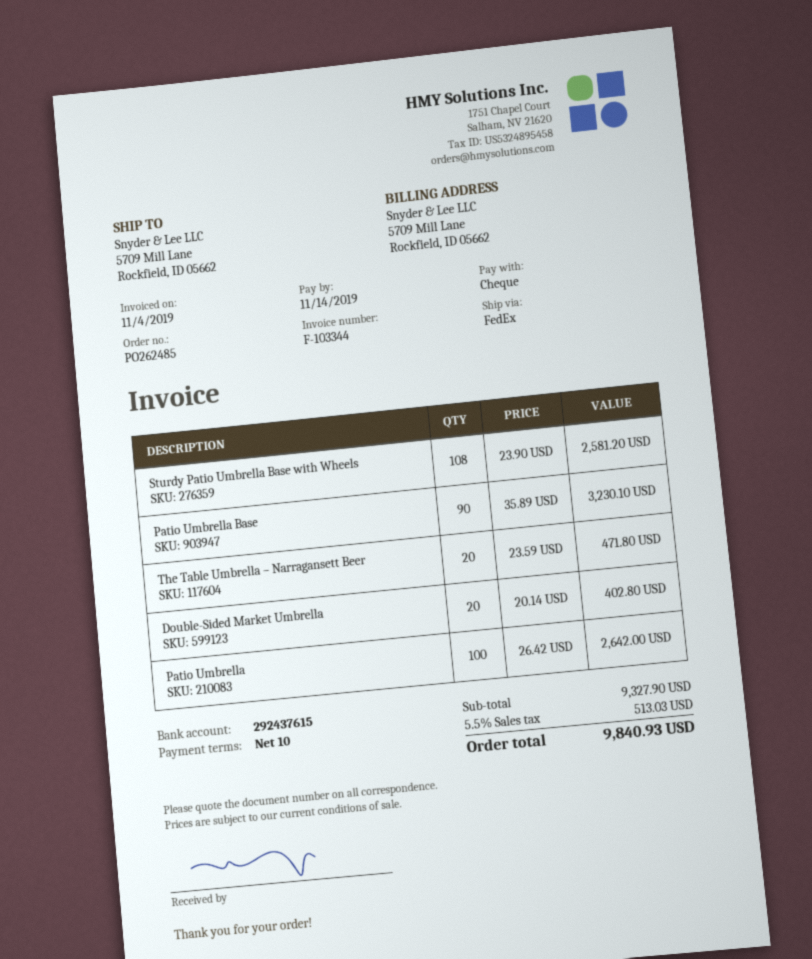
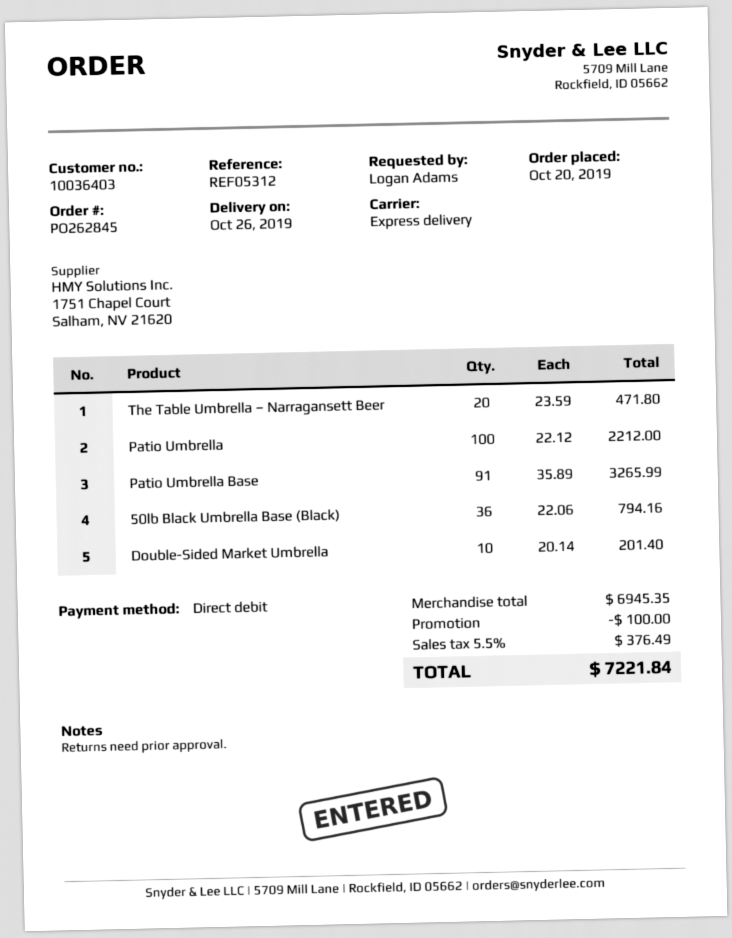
order number: PO262485 -> PO262845
payment method: cheque -> direct debit
shipping method: FedEx -> express
Sturdy Patio Umbrella Base with Wheels: 108 x 23.90 = 2581.20 -> none
Patio Umbrella Base: 90 x 35.89 = 3230.10 -> 91 x 35.89 = 3265.99
Double-Sided Market Umbrella: 20 x 20.14 = 402.80 -> 10 x 20.14 = 201.40
Patio Umbrella: 100 x 26.42 = 2642.00 -> 100 x 22.12 = 2212.00
50lb Black Umbrella Base (Black): none -> 36 x 22.06 = 794.16
subtotal: 9327.90 -> 6945.35
discount: none -> 100.00
tax: 5.5% = 513.03 -> 5.5% = 376.49
total: 9840.93 -> 7221.84

